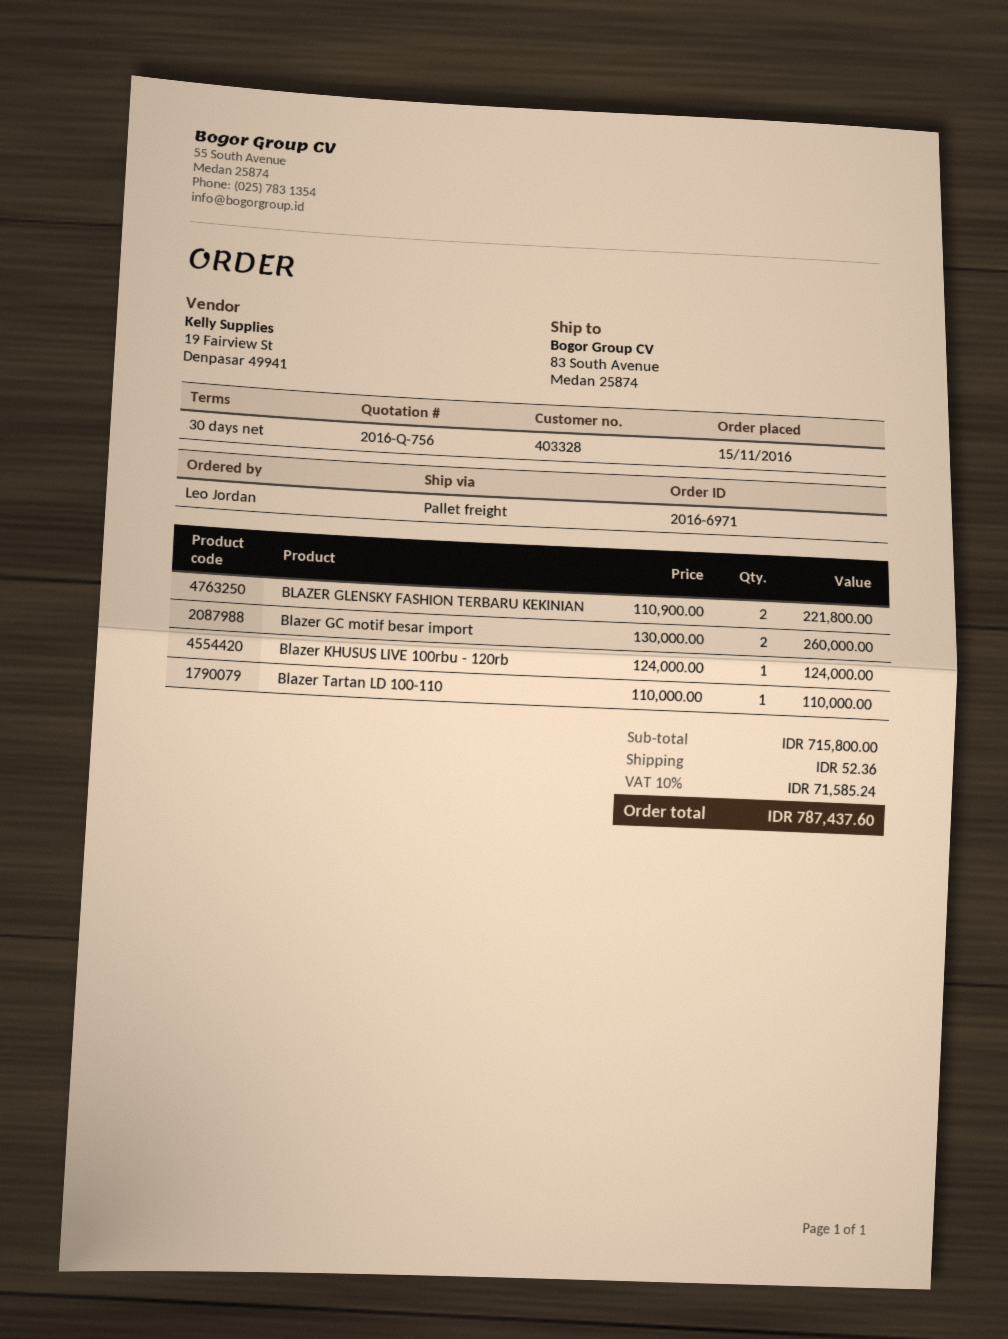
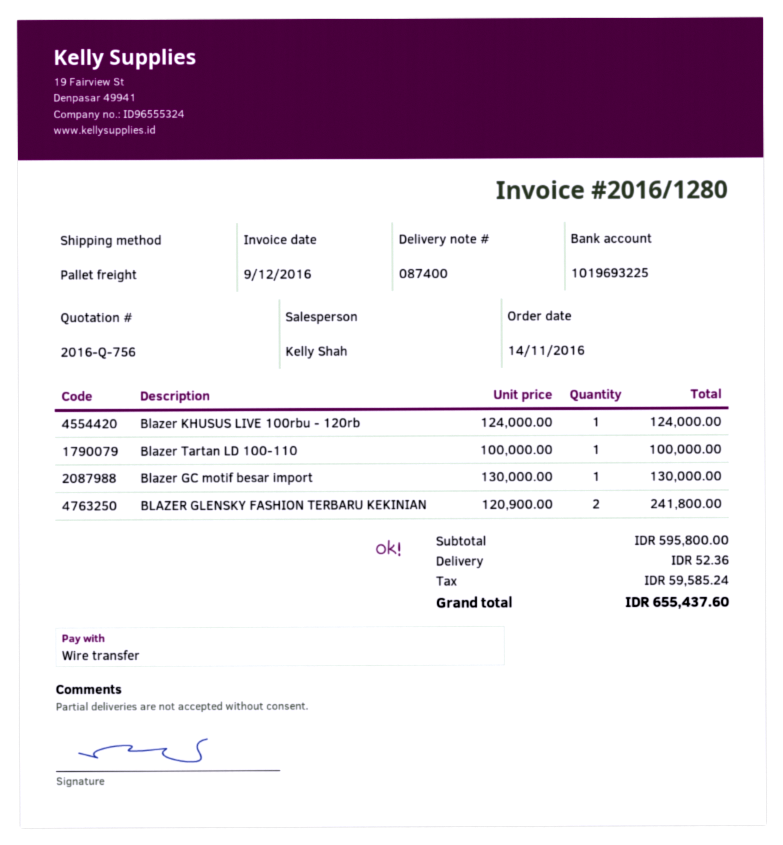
order date: 2016-11-15 -> 2016-11-14
BLAZER GLENSKY FASHION TERBARU KEKINIAN: 2 x 110900.00 = 221800.00 -> 2 x 120900.00 = 241800.00
Blazer GC motif besar import: 2 x 130000.00 = 260000.00 -> 1 x 130000.00 = 130000.00
Blazer Tartan LD 100-110: 1 x 110000.00 = 110000.00 -> 1 x 100000.00 = 100000.00
subtotal: 715800.00 -> 595800.00
tax: 71585.24 -> 59585.24
total: 787437.60 -> 655437.60

